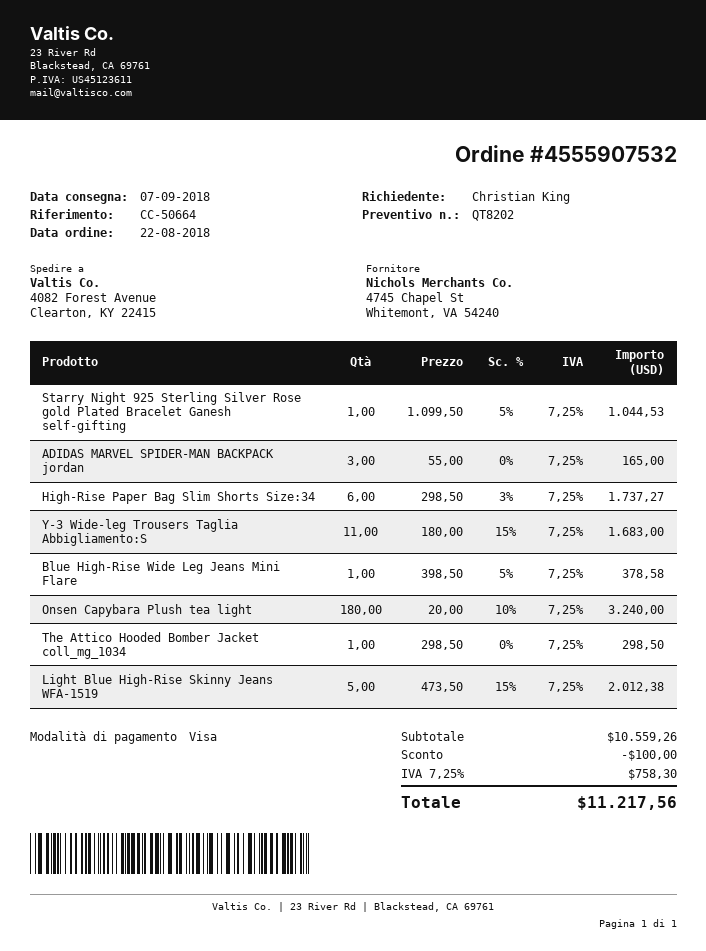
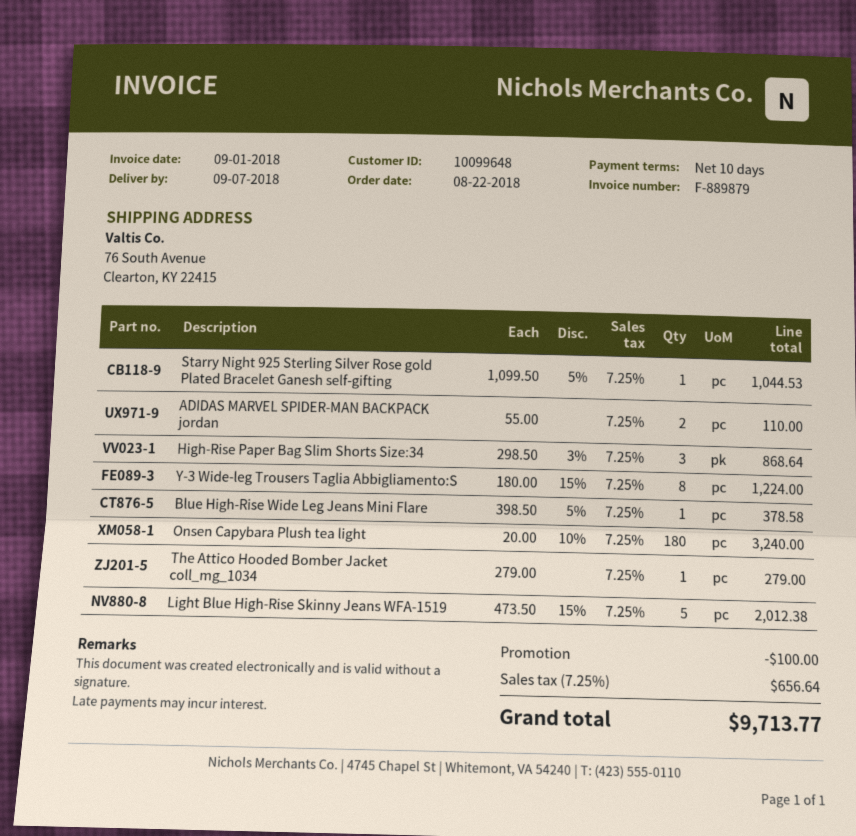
ship to: 4082 Forest Avenue, Clearton, KY 22415 -> 76 South Avenue, Clearton, KY 22415
ADIDAS MARVEL SPIDER-MAN BACKPACK jordan: 3 x 55.00 = 165.00 -> 2 x 55.00 = 110.00
High-Rise Paper Bag Slim Shorts Size:34: 6 x 298.50 - 3% = 1737.27 -> 3 x 298.50 - 3% = 868.64
Y-3 Wide-leg Trousers Taglia Abbigliamento:S: 11 x 180.00 - 15% = 1683.00 -> 8 x 180.00 - 15% = 1224.00
The Attico Hooded Bomber Jacket coll_mg_1034: 1 x 298.50 = 298.50 -> 1 x 279.00 = 279.00
tax: 7.25% = 758.30 -> 7.25% = 656.64
total: 11217.56 -> 9713.77

